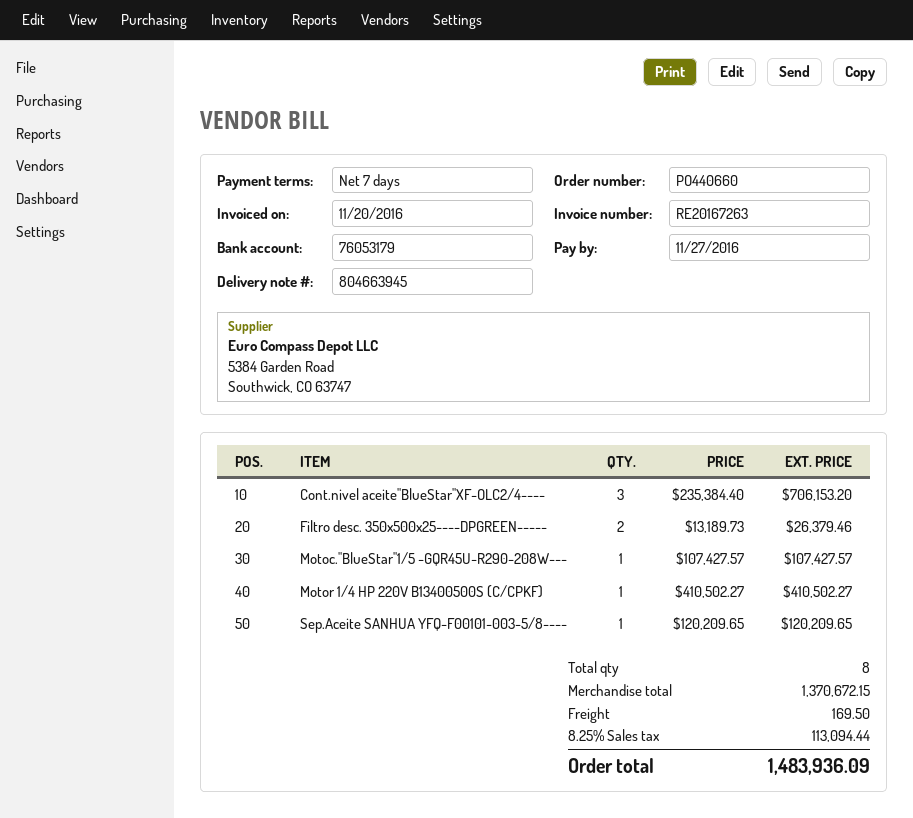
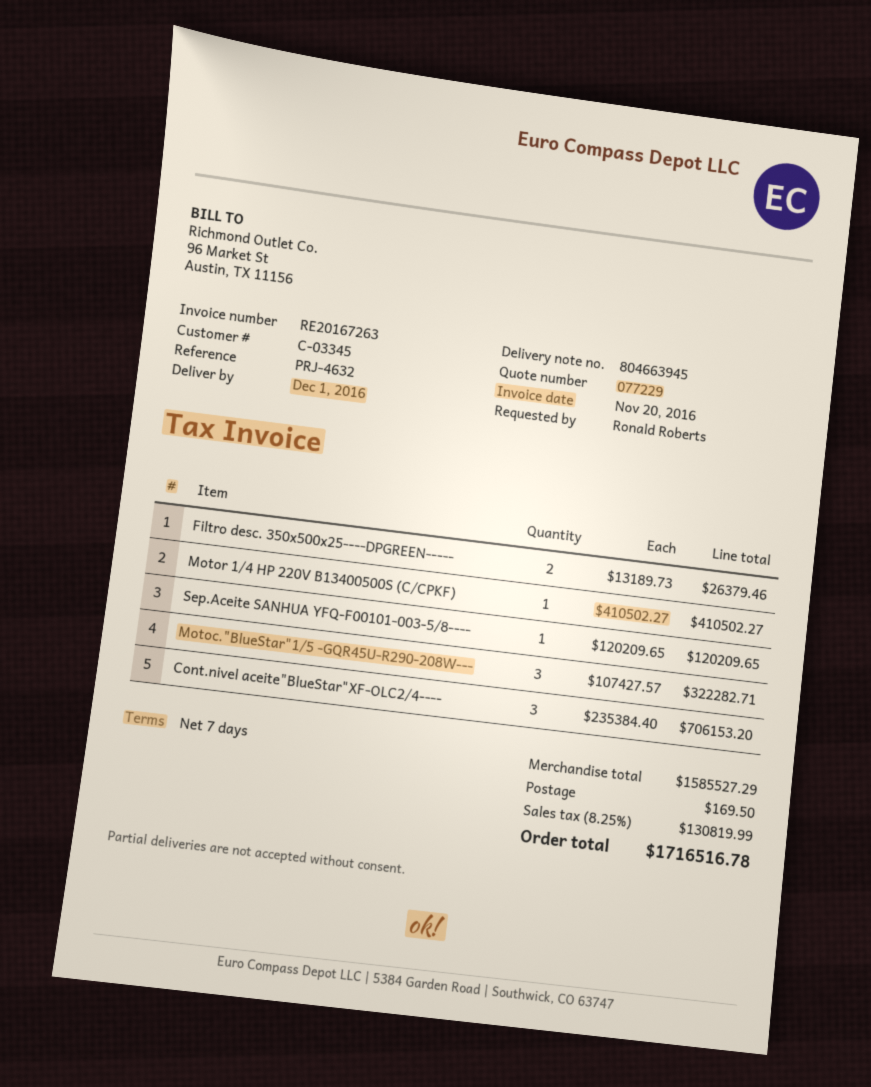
Motoc."BlueStar"1/5 -GQR45U-R290-208W---: 1 x 107427.57 = 107427.57 -> 3 x 107427.57 = 322282.71
subtotal: 1370672.15 -> 1585527.29
tax: 8.25% = 113094.44 -> 8.25% = 130819.99
total: 1483936.09 -> 1716516.78

